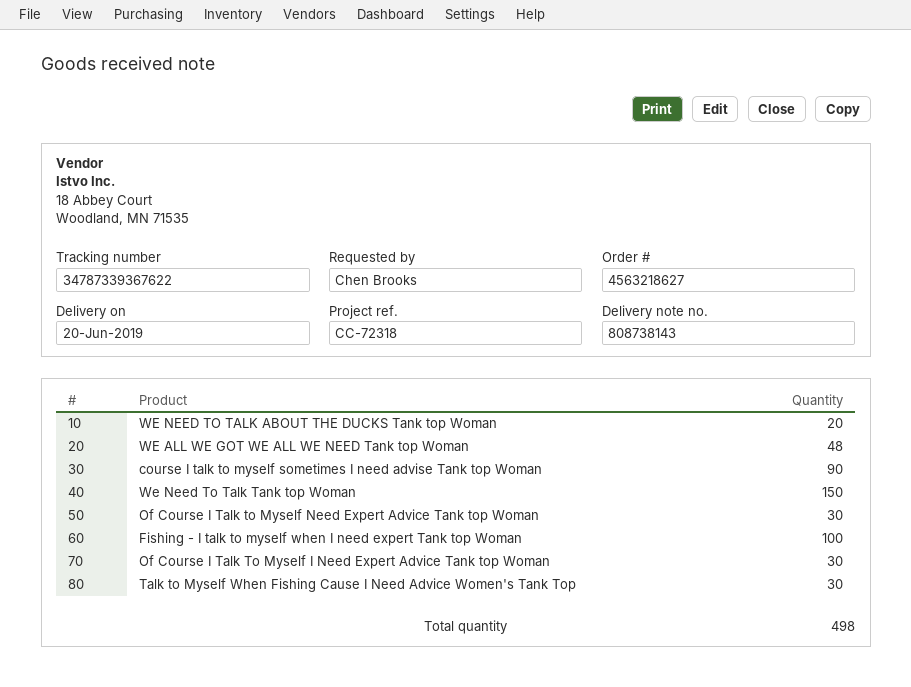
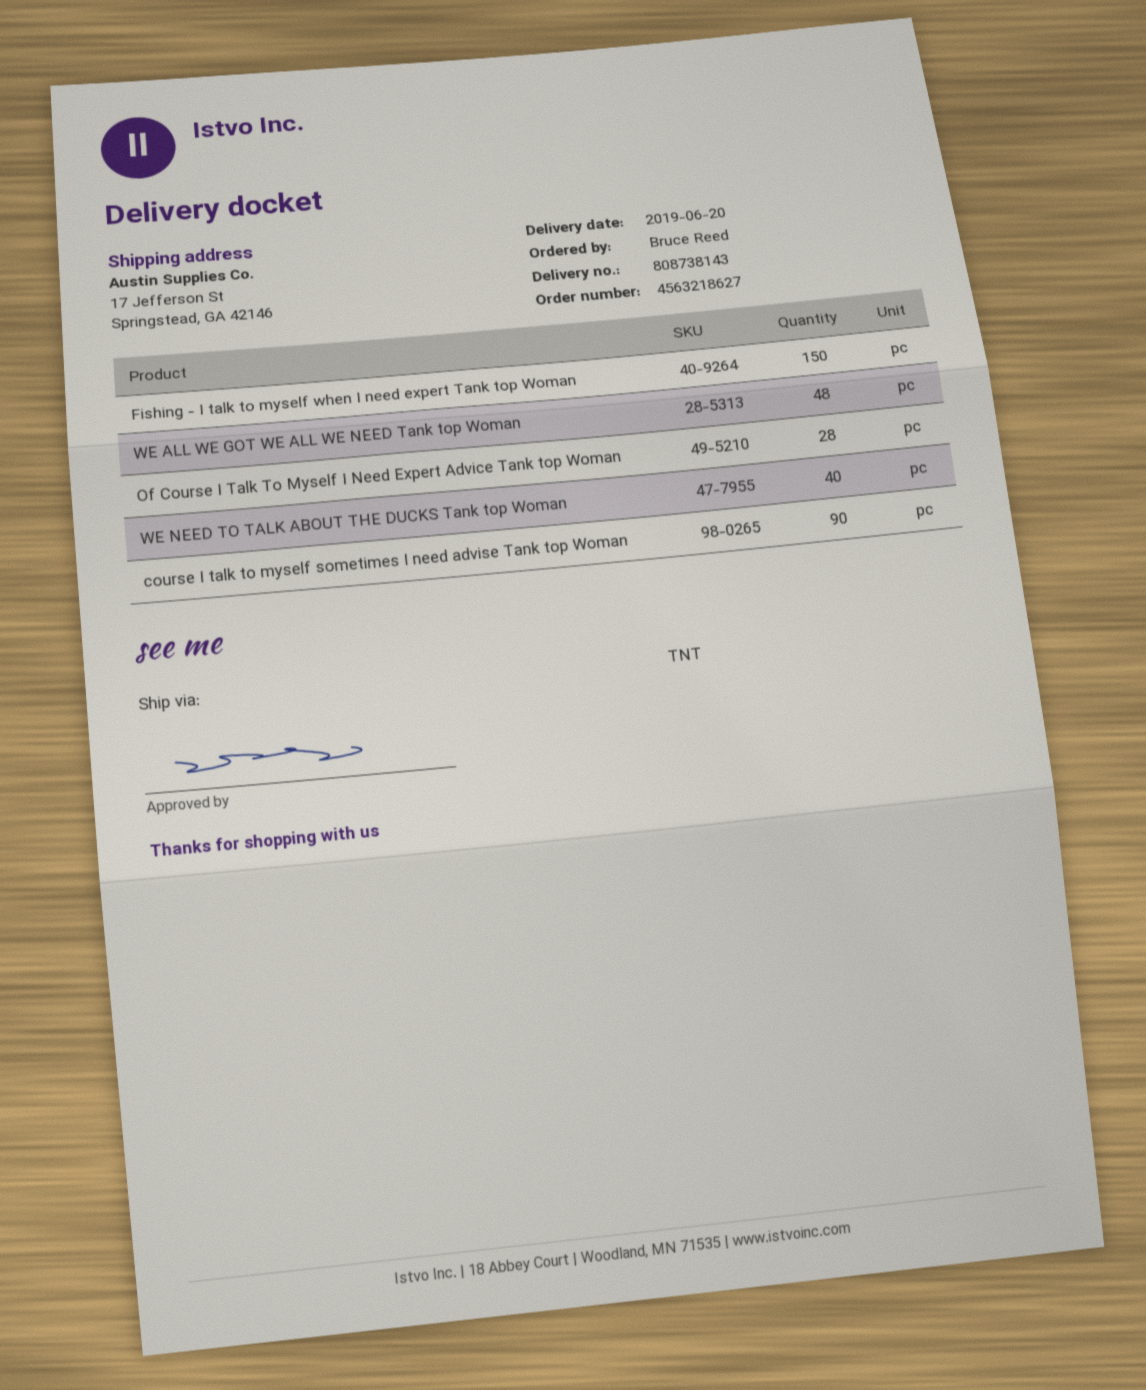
ordered by: Chen Brooks -> Bruce Reed
WE NEED TO TALK ABOUT THE DUCKS Tank top Woman: 20 -> 40
We Need To Talk Tank top Woman: 150 -> none
Of Course I Talk to Myself Need Expert Advice Tank top Woman: 30 -> none
Fishing - I talk to myself when I need expert Tank top Woman: 100 -> 150
Of Course I Talk To Myself I Need Expert Advice Tank top Woman: 30 -> 28
Talk to Myself When Fishing Cause I Need Advice Women's Tank Top: 30 -> none

